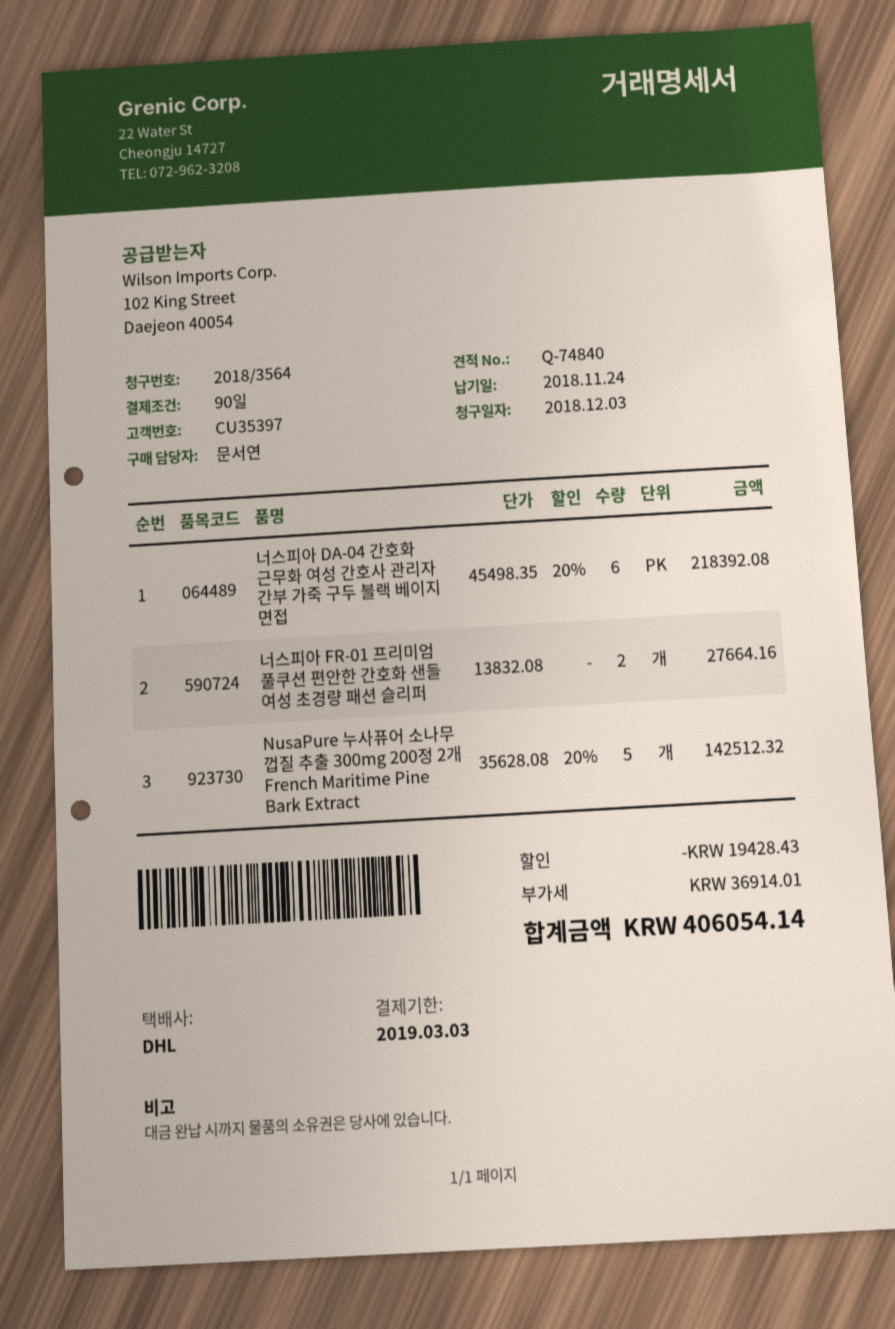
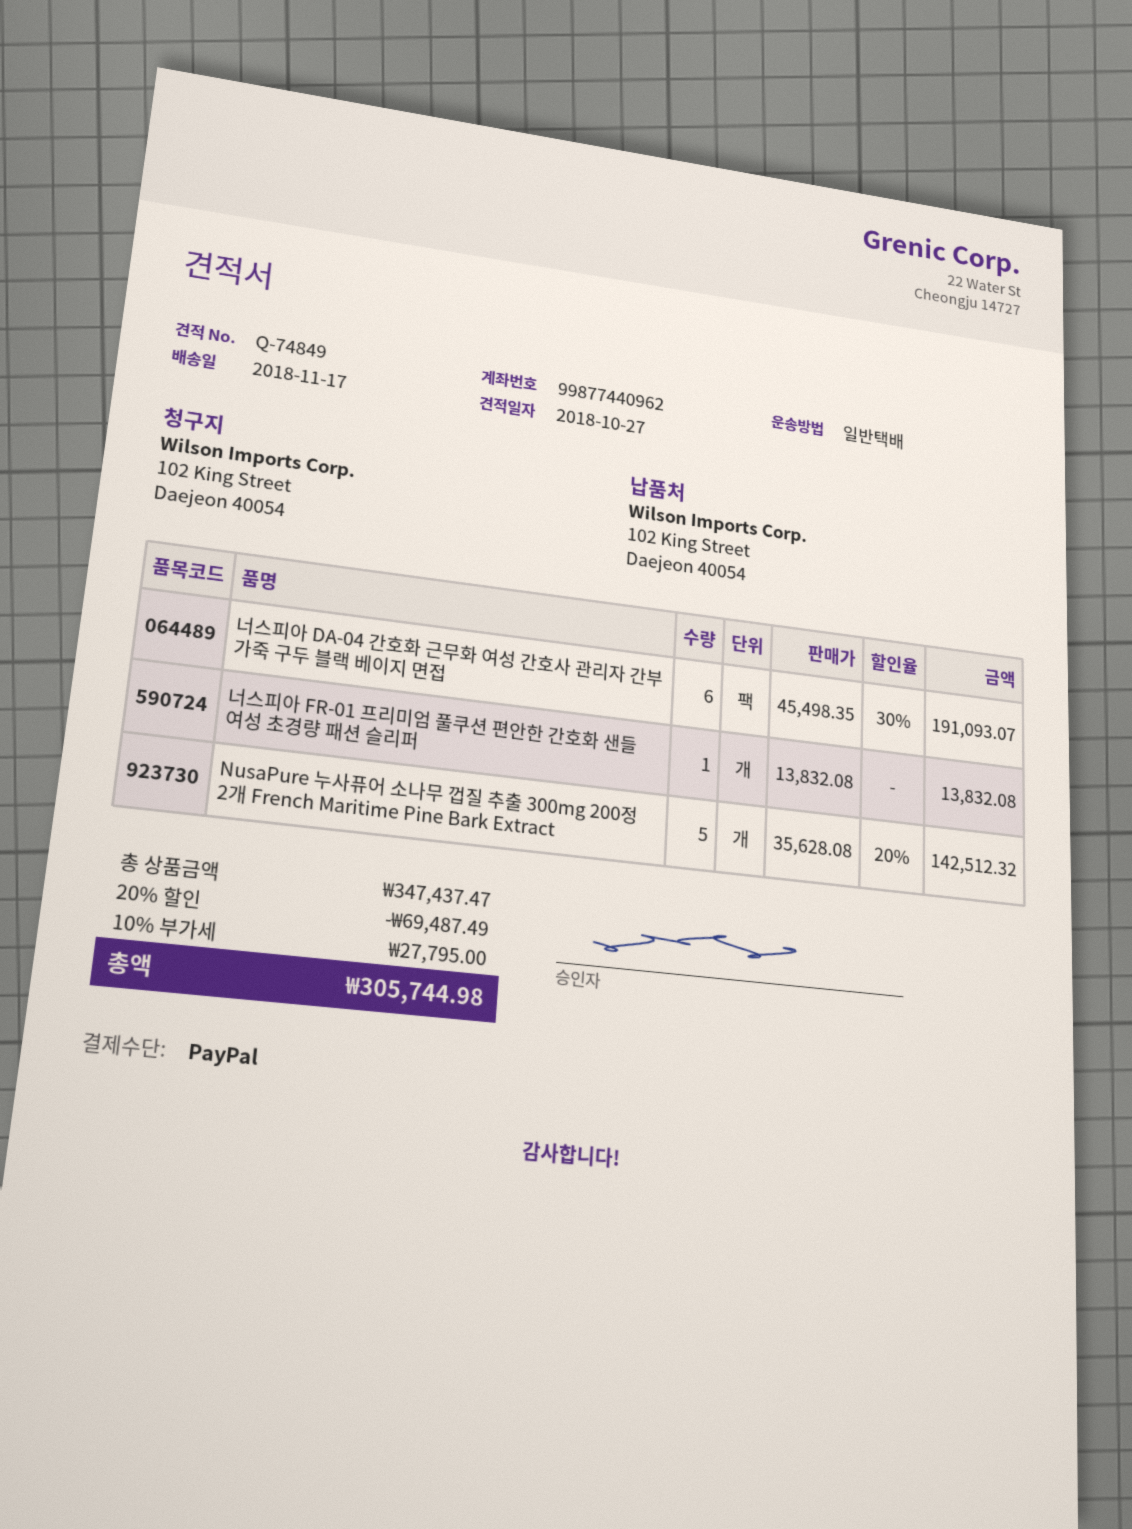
quote number: Q-74840 -> Q-74849
delivery date: 2018-11-24 -> 2018-11-17
shipping method: DHL -> standard
너스피아 DA-04 간호화 근무화 여성 간호사 관리자 간부 가죽 구두 블랙 베이지 면접: 6 x 45498.35 - 20% = 218392.08 -> 6 x 45498.35 - 30% = 191093.07
너스피아 FR-01 프리미엄 풀쿠션 편안한 간호화 샌들 여성 초경량 패션 슬리퍼: 2 x 13832.08 = 27664.16 -> 1 x 13832.08 = 13832.08
discount: 19428.43 -> 69487.49
tax: 36914.01 -> 27795.00
total: 406054.14 -> 305744.98

